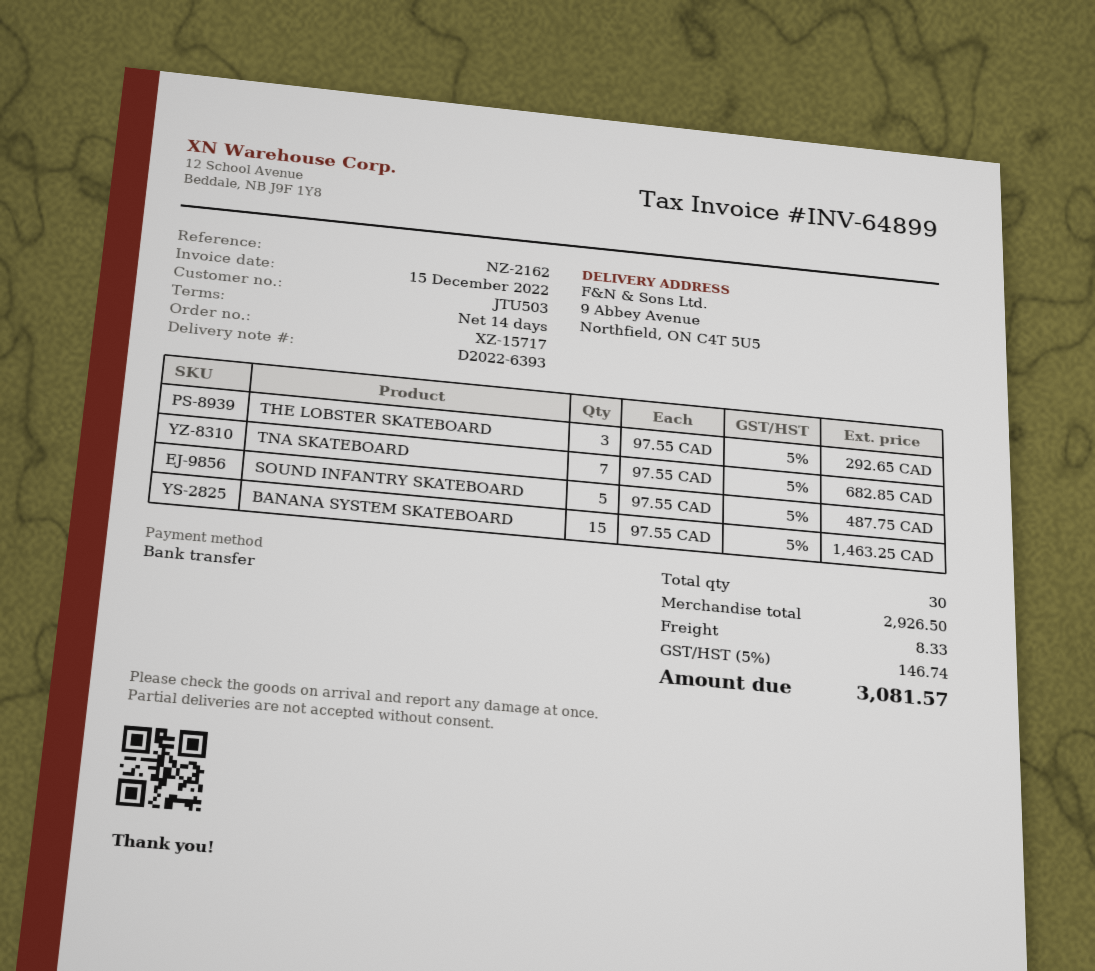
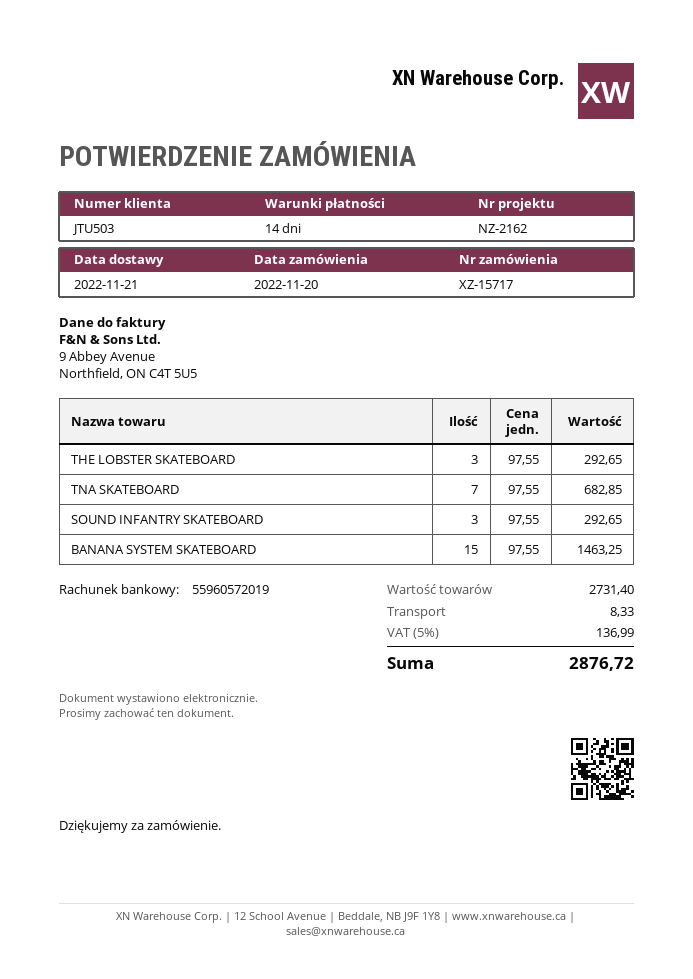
SOUND INFANTRY SKATEBOARD: 5 x 97.55 = 487.75 -> 3 x 97.55 = 292.65
subtotal: 2926.50 -> 2731.40
tax: 5% = 146.74 -> 5% = 136.99
total: 3081.57 -> 2876.72

